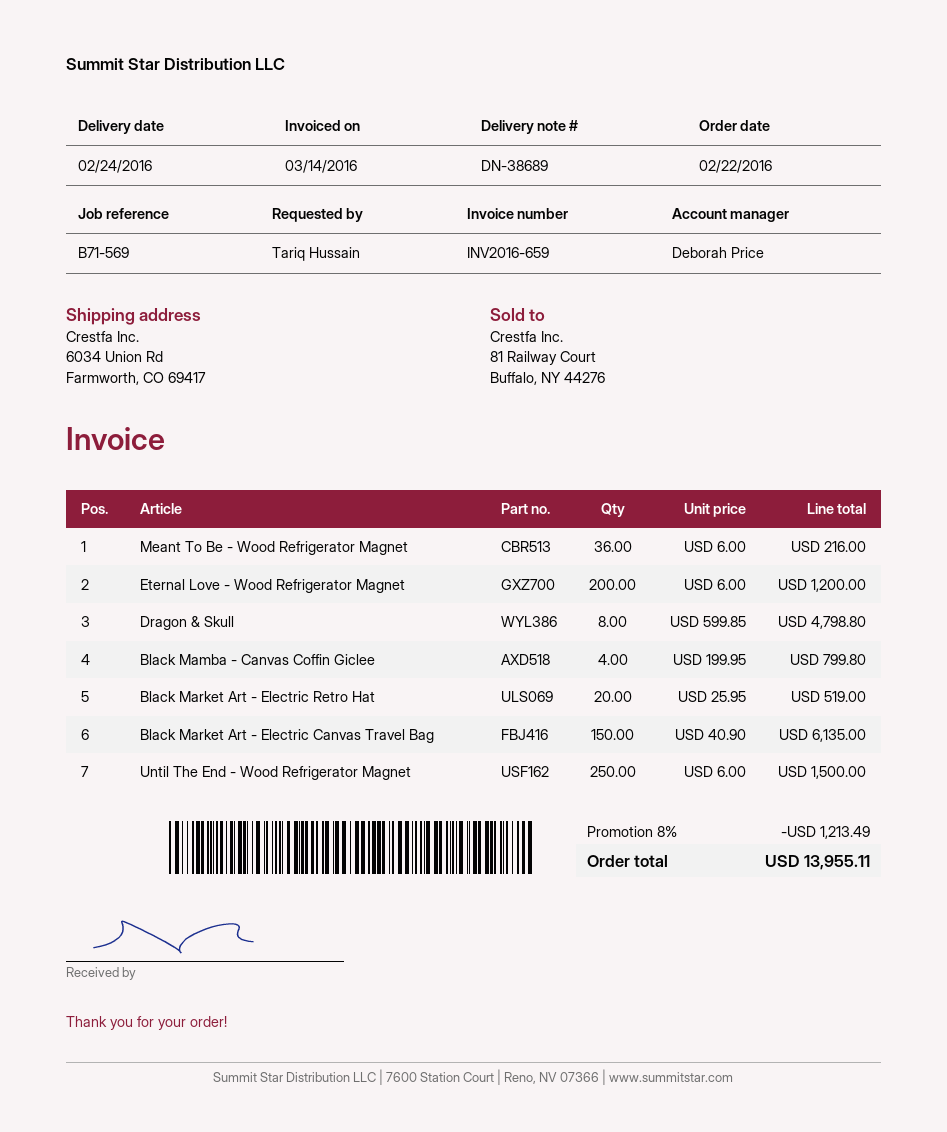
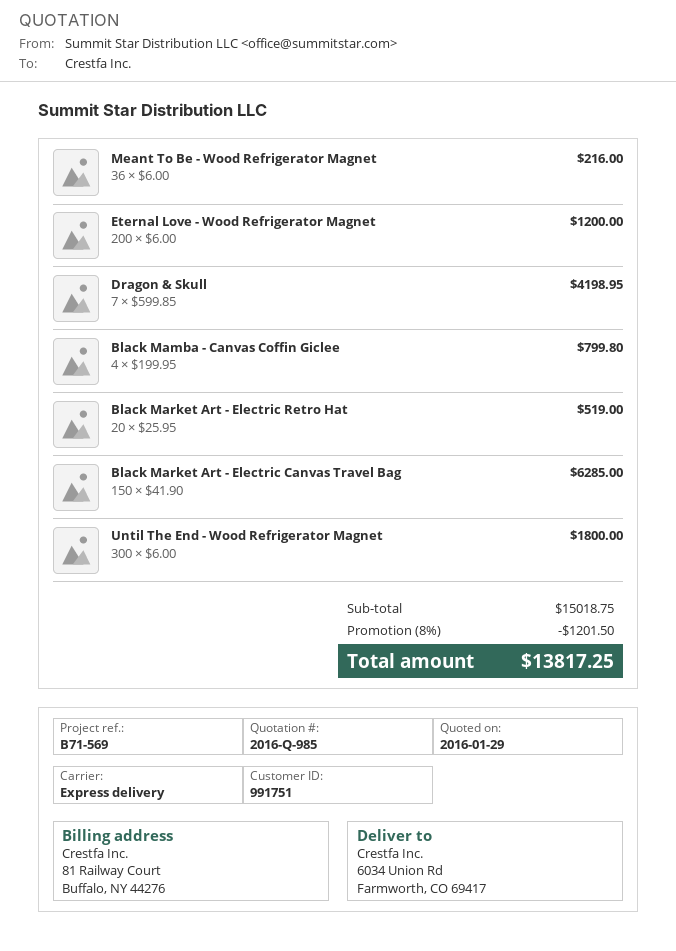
Dragon & Skull: 8 x 599.85 = 4798.80 -> 7 x 599.85 = 4198.95
Black Market Art - Electric Canvas Travel Bag: 150 x 40.90 = 6135.00 -> 150 x 41.90 = 6285.00
Until The End - Wood Refrigerator Magnet: 250 x 6.00 = 1500.00 -> 300 x 6.00 = 1800.00
discount: 8% = 1213.49 -> 8% = 1201.50
total: 13955.11 -> 13817.25

